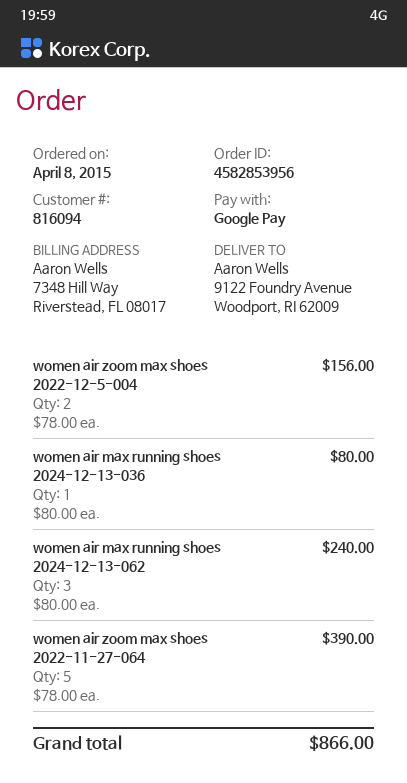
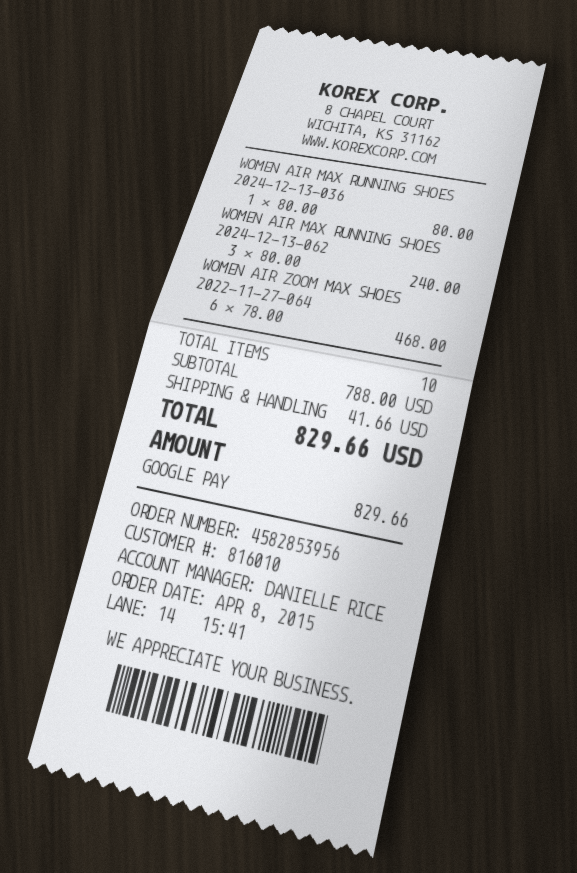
customer number: 816094 -> 816010
women air zoom max shoes 2022-12-5-004: 2 x 78.00 = 156.00 -> none
women air zoom max shoes 2022-11-27-064: 5 x 78.00 = 390.00 -> 6 x 78.00 = 468.00
shipping: none -> 41.66
total: 866.00 -> 829.66

